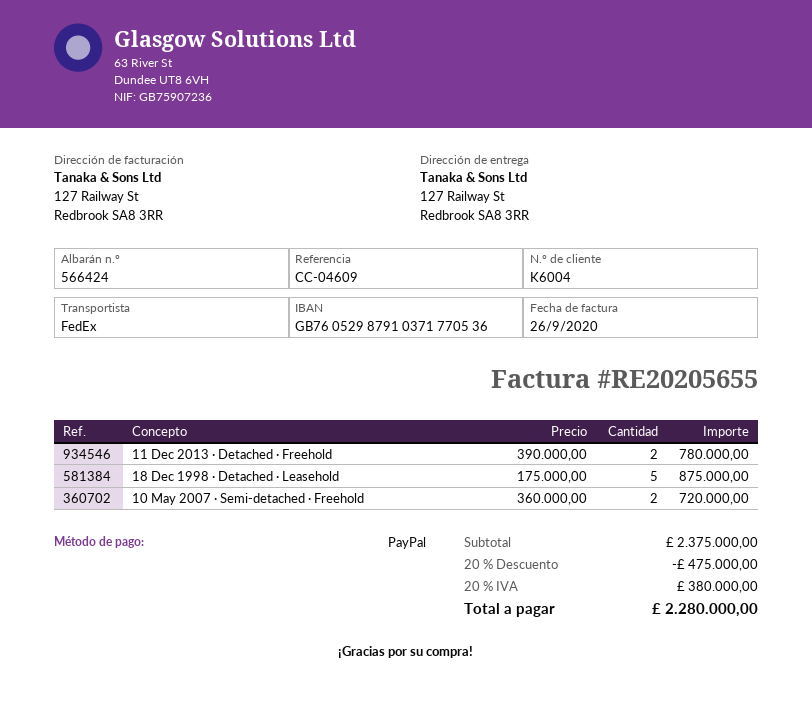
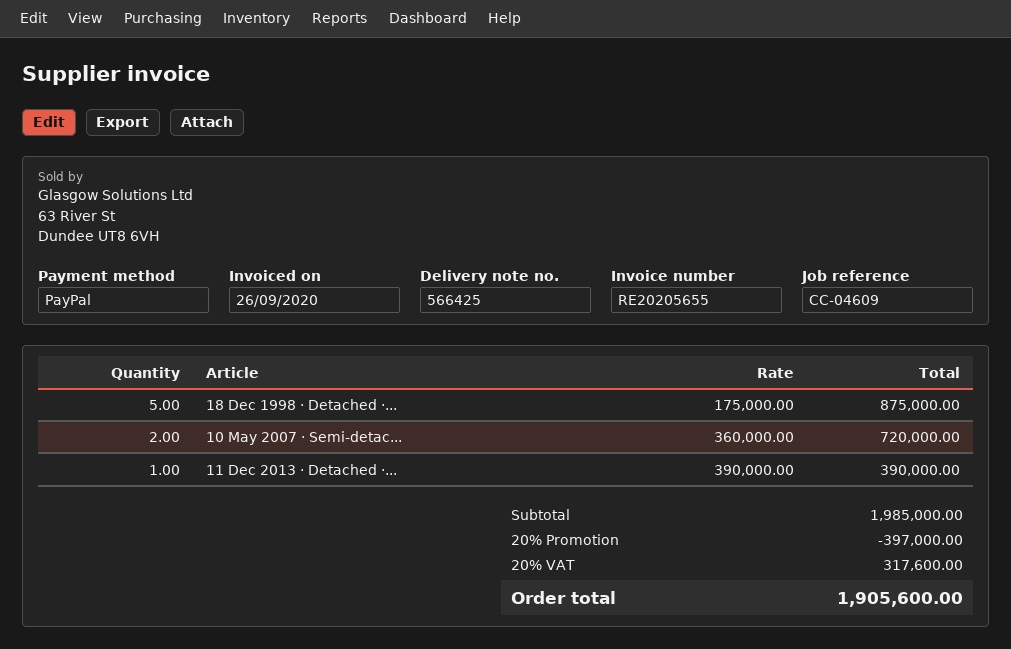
delivery note number: 566424 -> 566425
11 Dec 2013 · Detached · Freehold: 2 x 390000.00 = 780000.00 -> 1 x 390000.00 = 390000.00
subtotal: 2375000.00 -> 1985000.00
discount: 20% = 475000.00 -> 20% = 397000.00
tax: 20% = 380000.00 -> 20% = 317600.00
total: 2280000.00 -> 1905600.00

